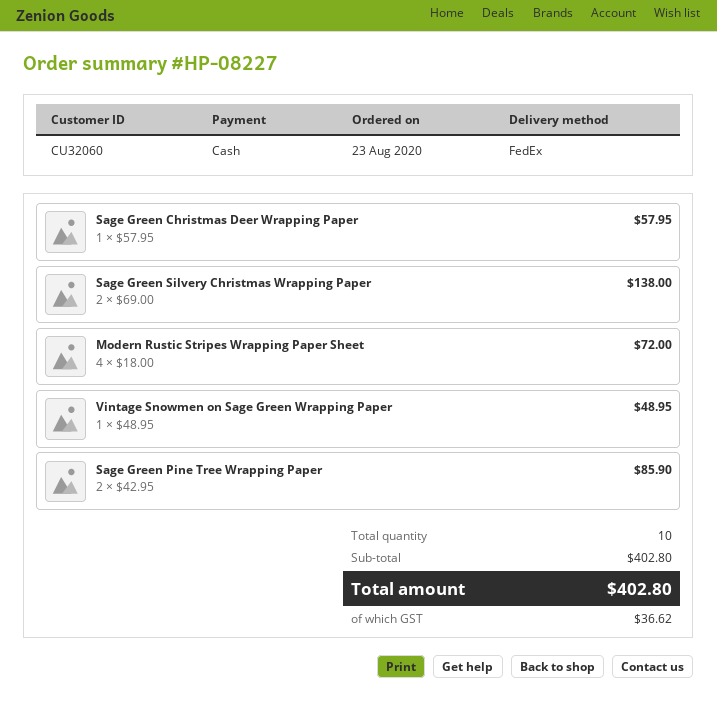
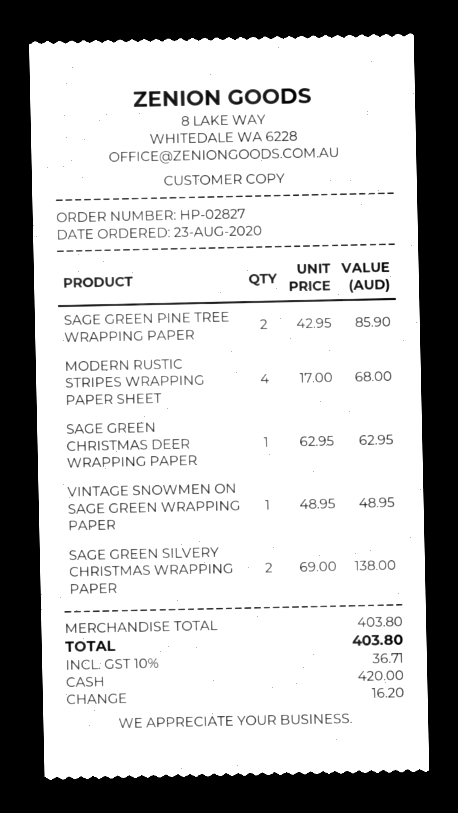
order number: HP-08227 -> HP-02827
Sage Green Christmas Deer Wrapping Paper: 1 x 57.95 = 57.95 -> 1 x 62.95 = 62.95
Modern Rustic Stripes Wrapping Paper Sheet: 4 x 18.00 = 72.00 -> 4 x 17.00 = 68.00
subtotal: 402.80 -> 403.80
tax: 36.62 -> 36.71
total: 402.80 -> 403.80

